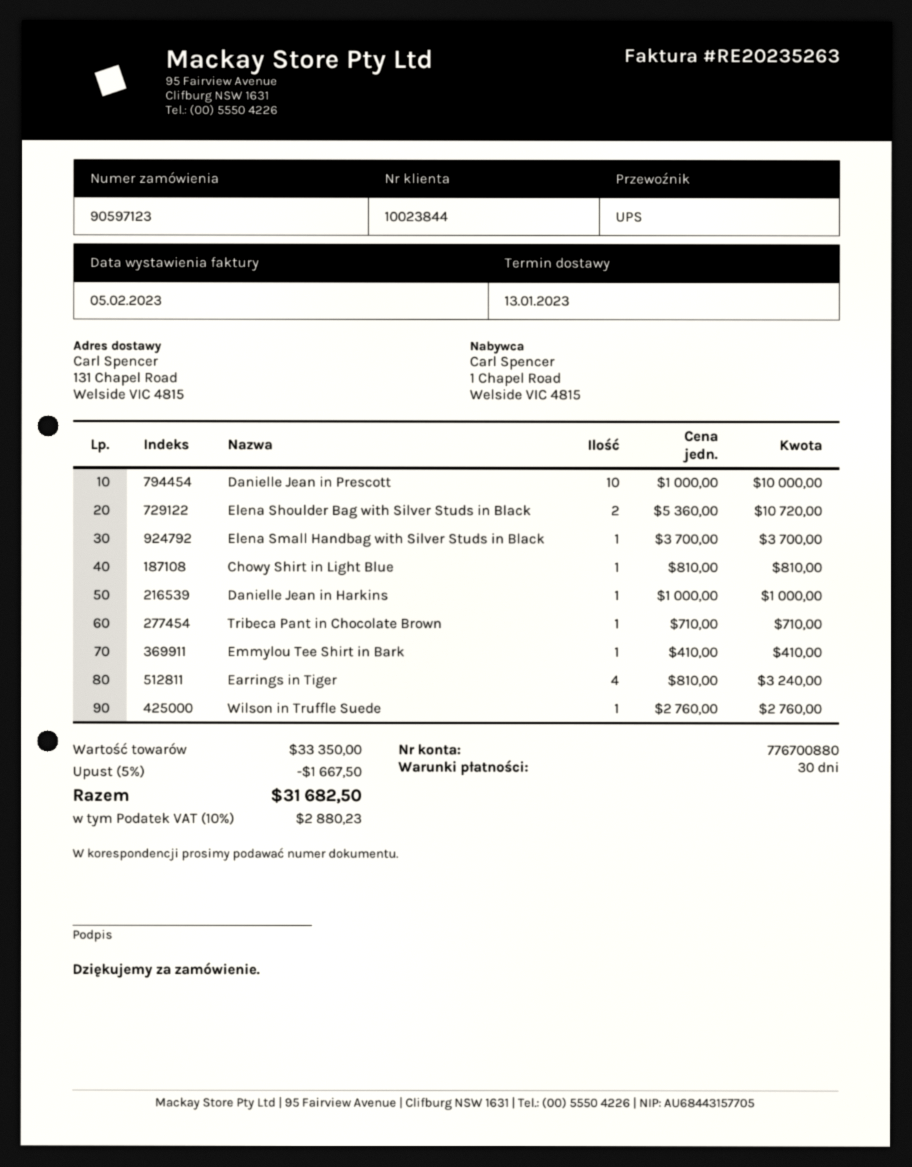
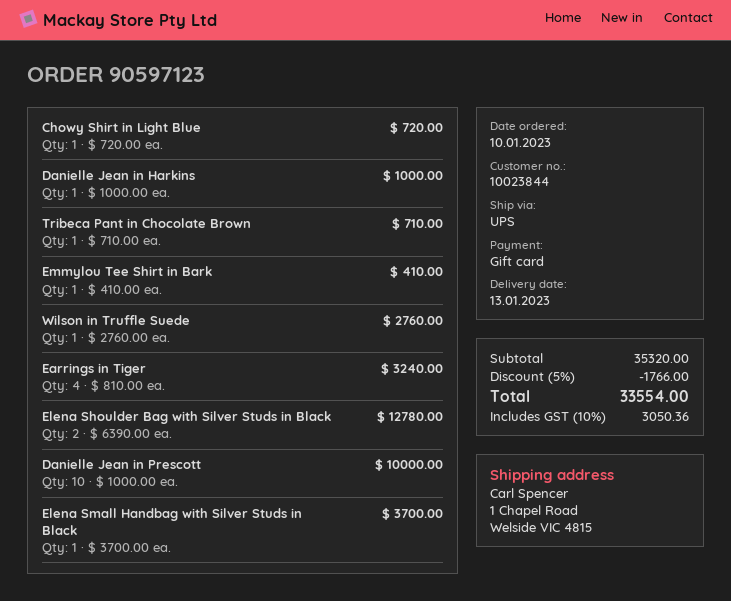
ship to: 131 Chapel Road, Welside VIC 4815 -> 1 Chapel Road, Welside VIC 4815
Elena Shoulder Bag with Silver Studs in Black: 2 x 5360.00 = 10720.00 -> 2 x 6390.00 = 12780.00
Chowy Shirt in Light Blue: 1 x 810.00 = 810.00 -> 1 x 720.00 = 720.00
subtotal: 33350.00 -> 35320.00
discount: 5% = 1667.50 -> 5% = 1766.00
tax: 10% = 2880.23 -> 10% = 3050.36
total: 31682.50 -> 33554.00

